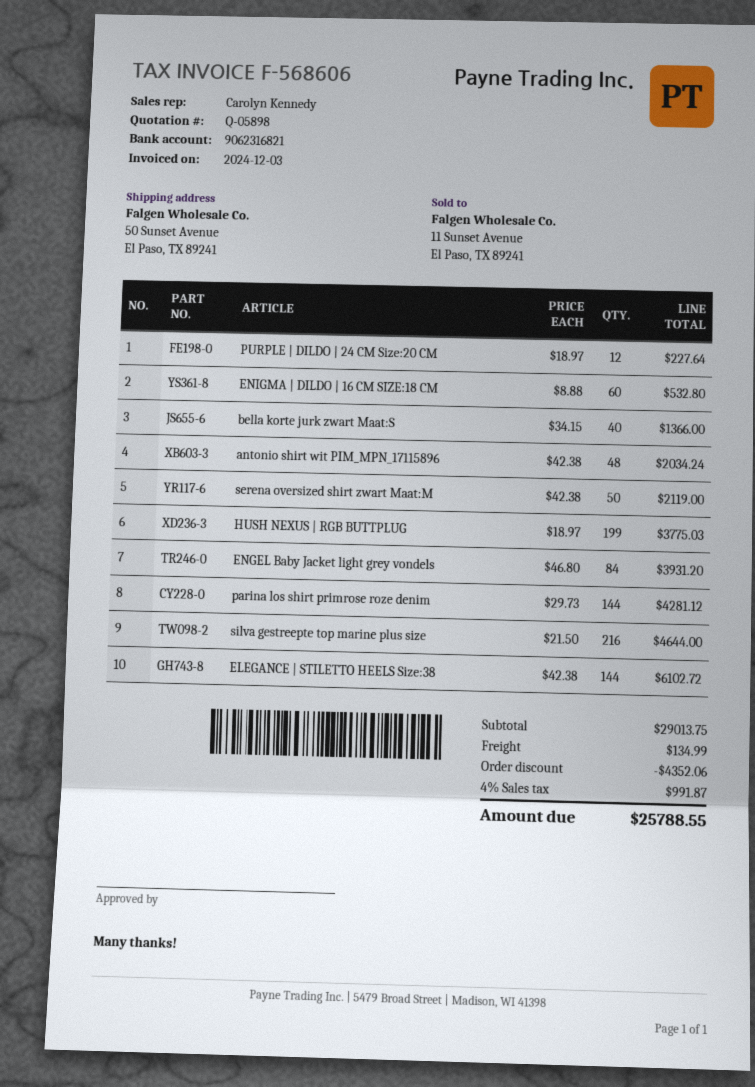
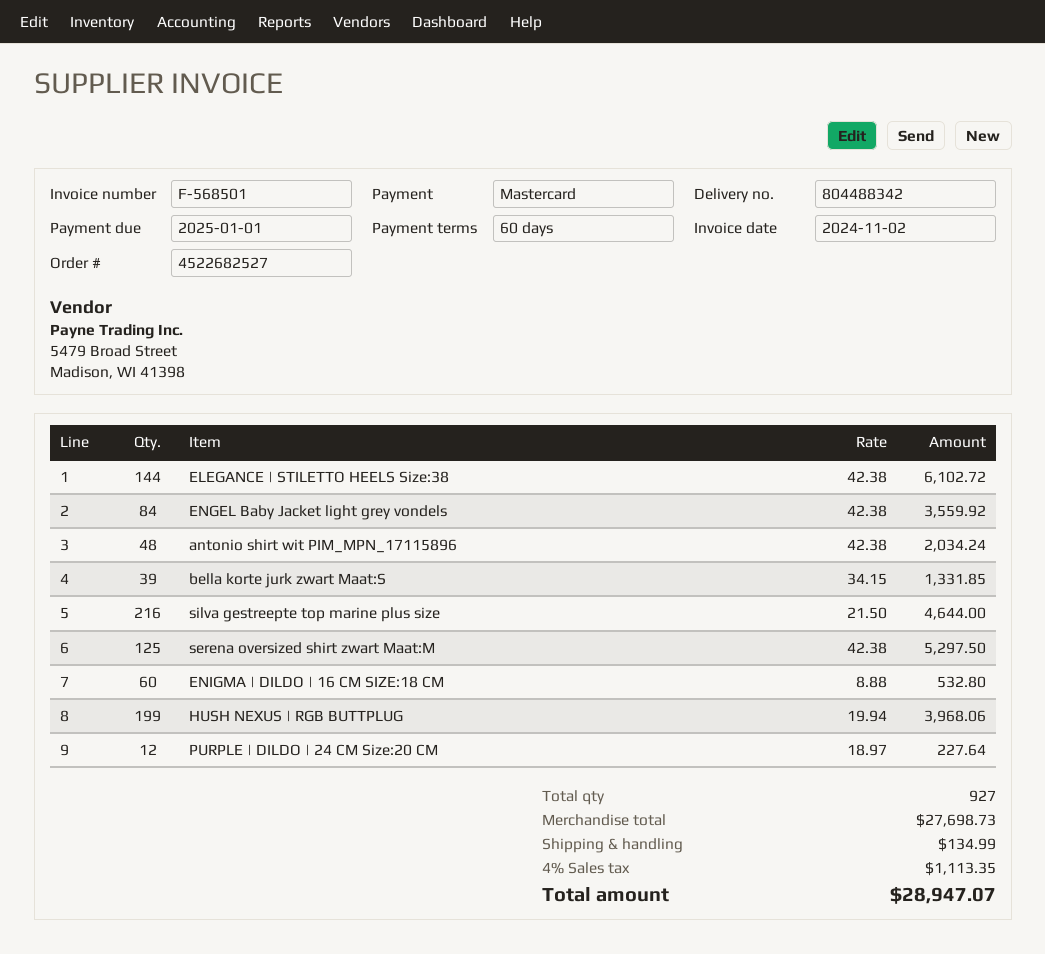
invoice number: F-568606 -> F-568501
invoice date: 2024-12-03 -> 2024-11-02
bella korte jurk zwart Maat:S: 40 x 34.15 = 1366.00 -> 39 x 34.15 = 1331.85
serena oversized shirt zwart Maat:M: 50 x 42.38 = 2119.00 -> 125 x 42.38 = 5297.50
HUSH NEXUS | RGB BUTTPLUG: 199 x 18.97 = 3775.03 -> 199 x 19.94 = 3968.06
ENGEL Baby Jacket light grey vondels: 84 x 46.80 = 3931.20 -> 84 x 42.38 = 3559.92
parina los shirt primrose roze denim: 144 x 29.73 = 4281.12 -> none
subtotal: 29013.75 -> 27698.73
discount: 4352.06 -> none
tax: 4% = 991.87 -> 4% = 1113.35
total: 25788.55 -> 28947.07

